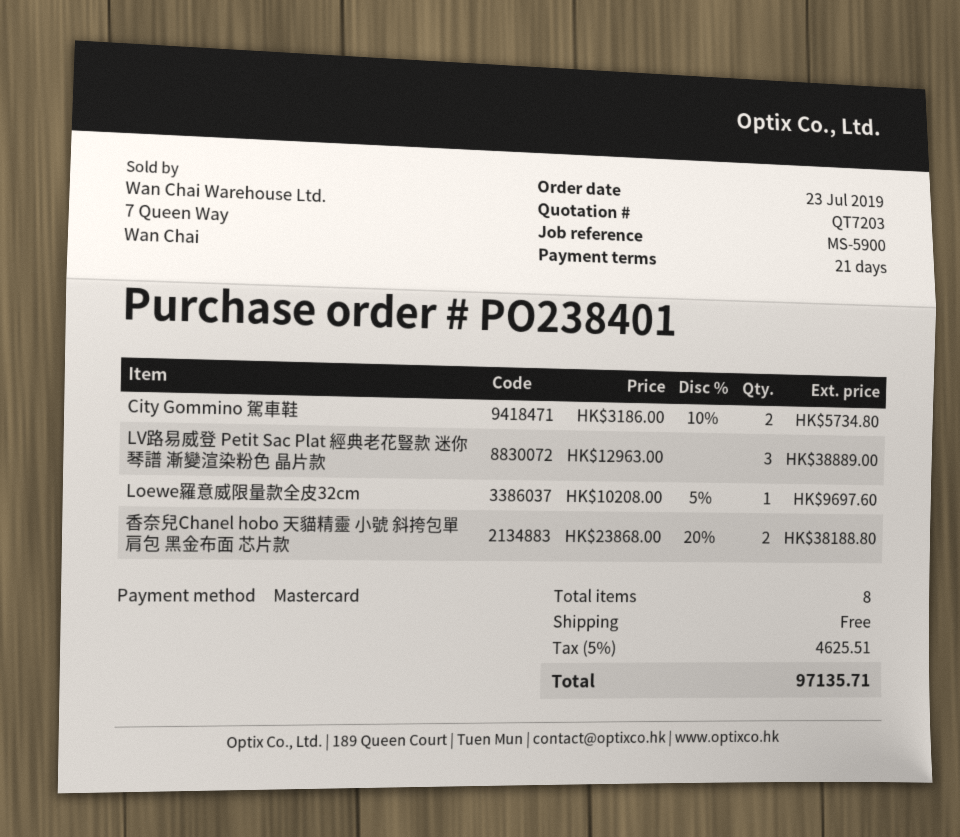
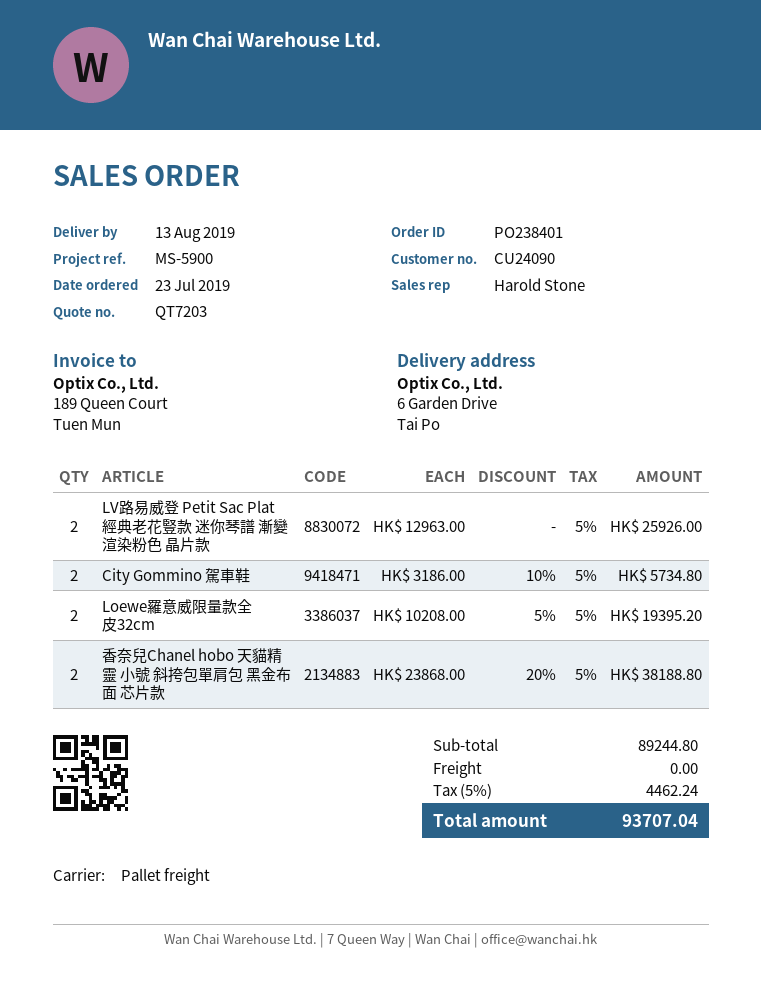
LV路易威登 Petit Sac Plat 經典老花豎款 迷你琴譜 漸變渲染粉色 晶片款: 3 x 12963.00 = 38889.00 -> 2 x 12963.00 = 25926.00
Loewe羅意威限量款全皮32cm: 1 x 10208.00 - 5% = 9697.60 -> 2 x 10208.00 - 5% = 19395.20
tax: 5% = 4625.51 -> 5% = 4462.24
total: 97135.71 -> 93707.04

